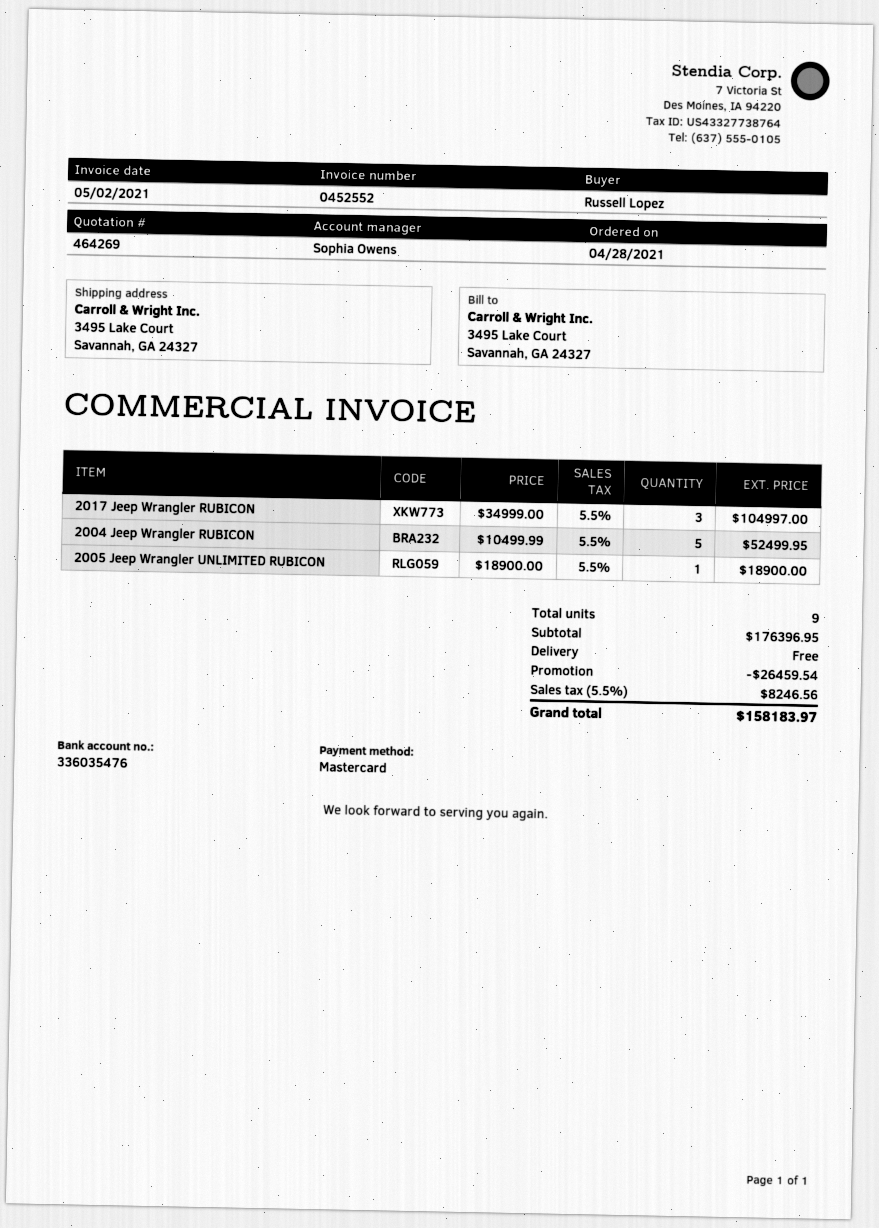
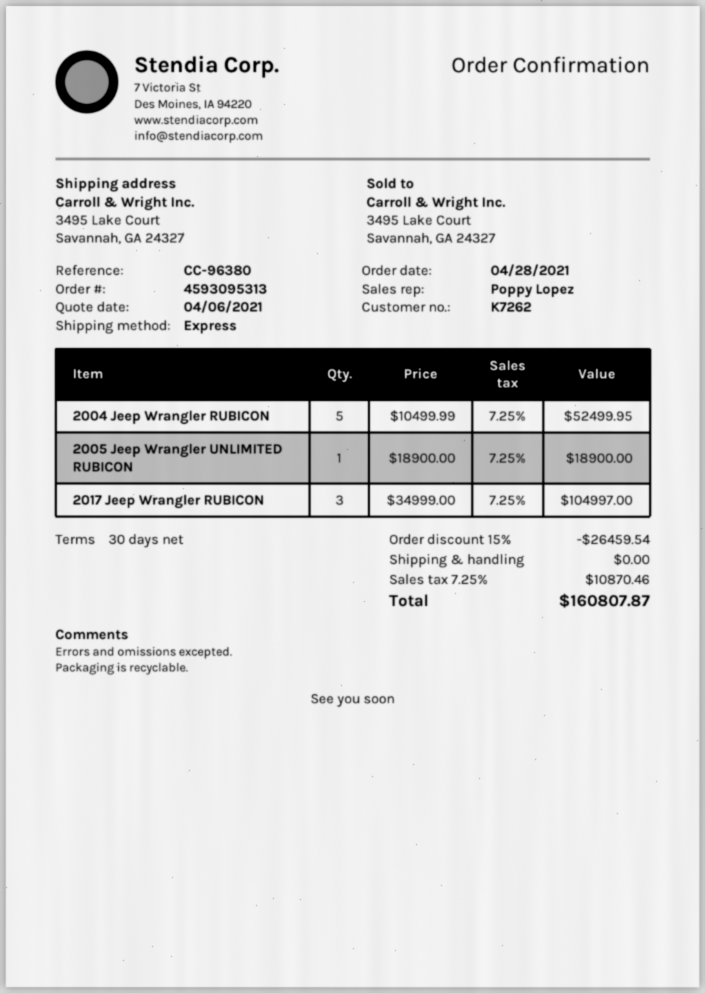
sales rep: Sophia Owens -> Poppy Lopez
tax: 5.5% = 8246.56 -> 7.25% = 10870.46
total: 158183.97 -> 160807.87

